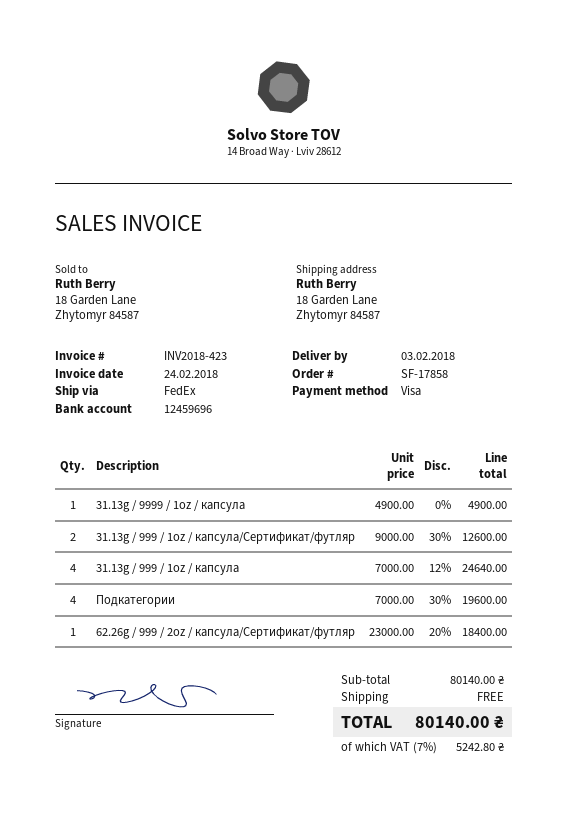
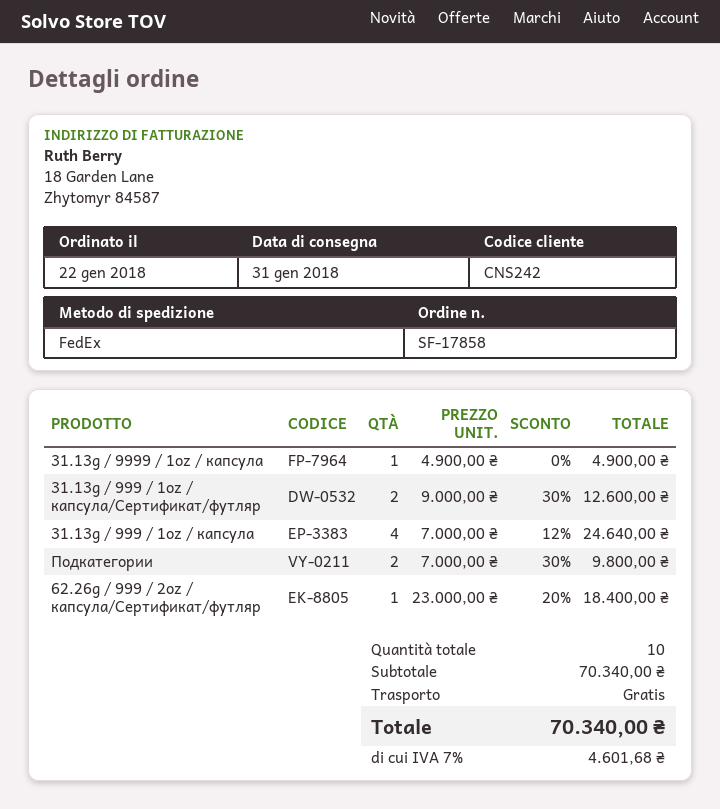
delivery date: 2018-02-03 -> 2018-01-31
Подкатегории: 4 x 7000.00 - 30% = 19600.00 -> 2 x 7000.00 - 30% = 9800.00
subtotal: 80140.00 -> 70340.00
tax: 7% = 5242.80 -> 7% = 4601.68
total: 80140.00 -> 70340.00

